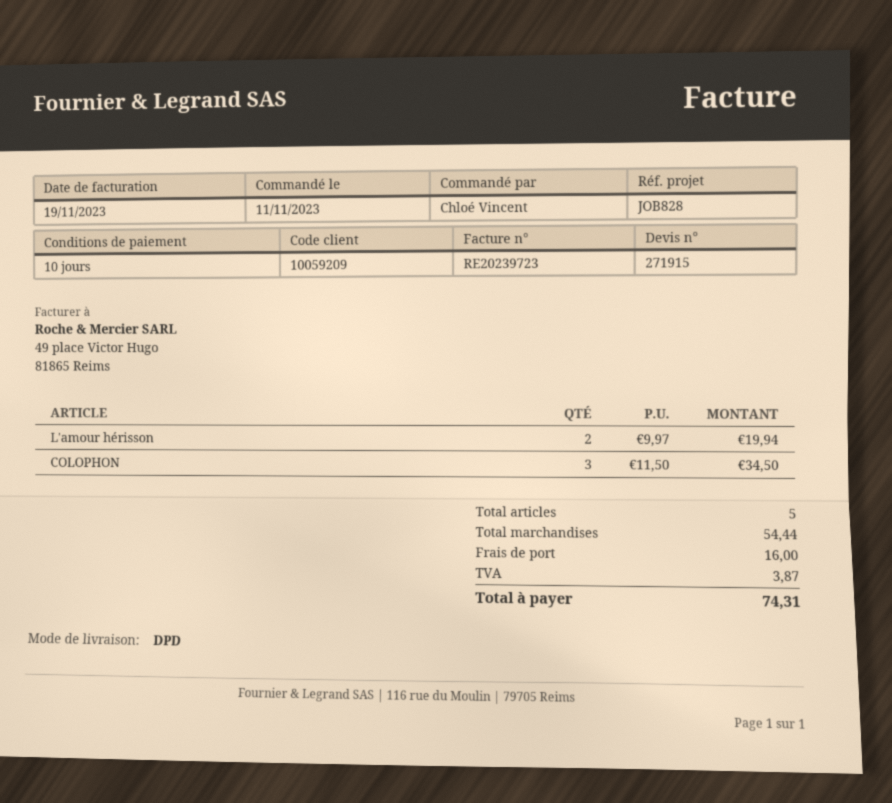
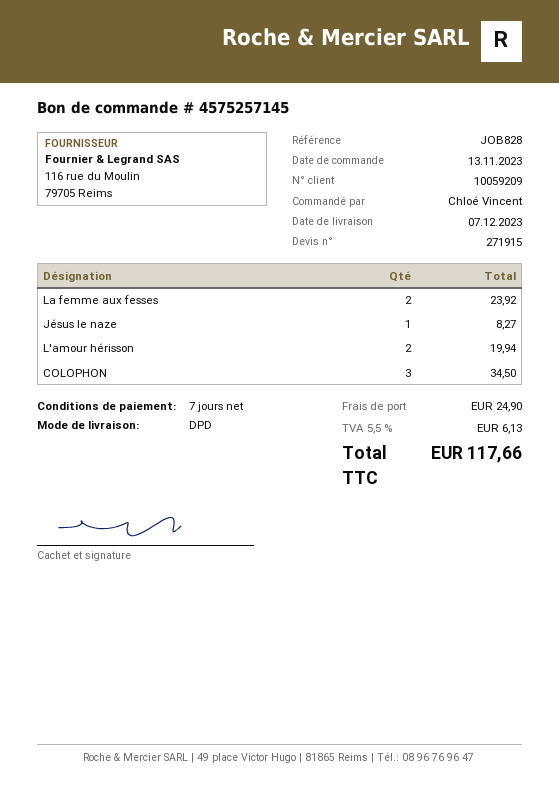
order date: 2023-11-11 -> 2023-11-13
payment terms: 10 days -> 7 days
La femme aux fesses: none -> 2 for 23.92
Jésus le naze: none -> 1 for 8.27
shipping: 16.00 -> 24.90
tax: 3.87 -> 6.13
total: 74.31 -> 117.66

